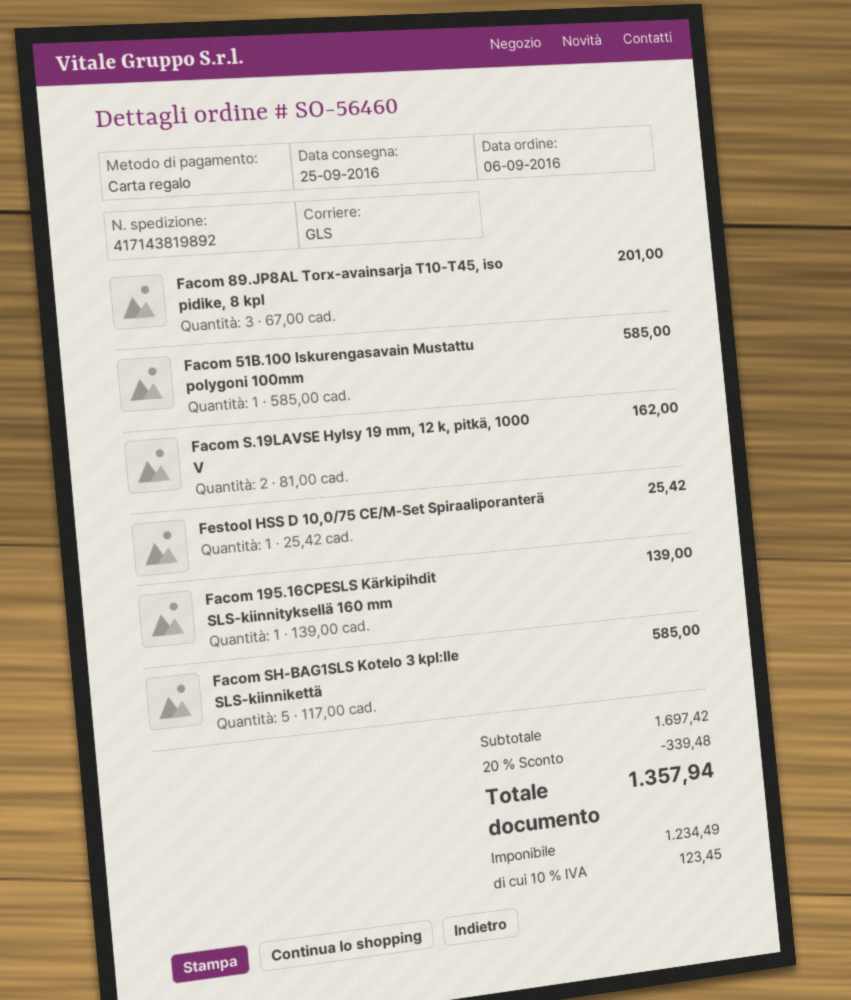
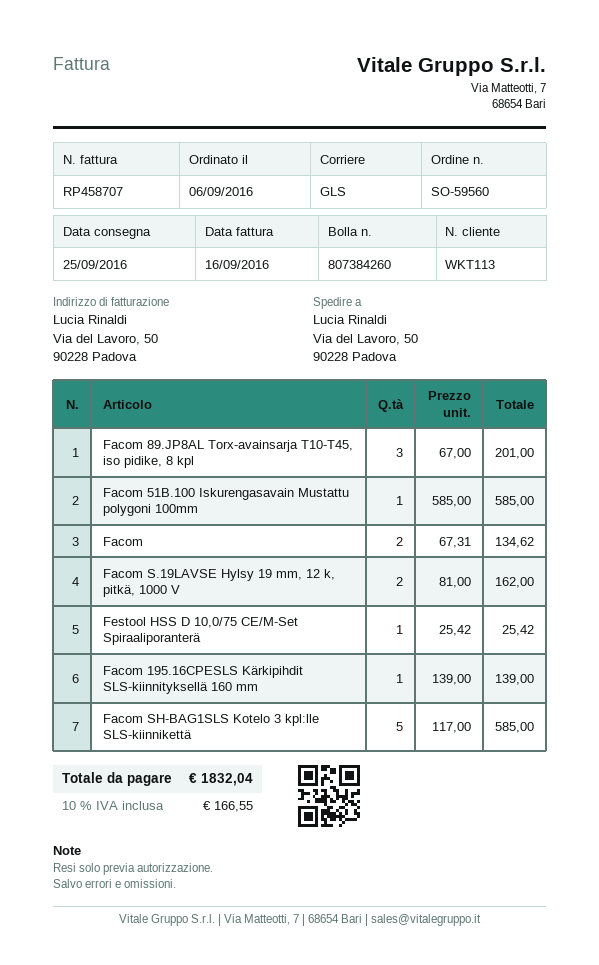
order number: SO-56460 -> SO-59560
Facom: none -> 2 x 67.31 = 134.62
discount: 20% = 339.48 -> none
tax: 10% = 123.45 -> 10% = 166.55
total: 1357.94 -> 1832.04

